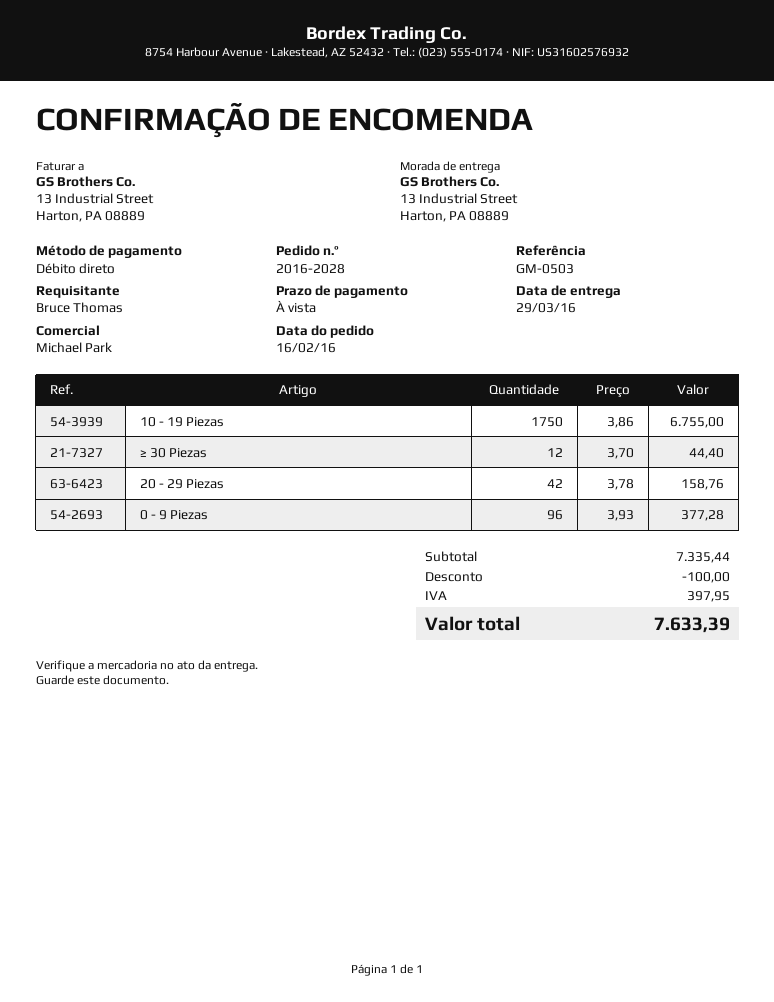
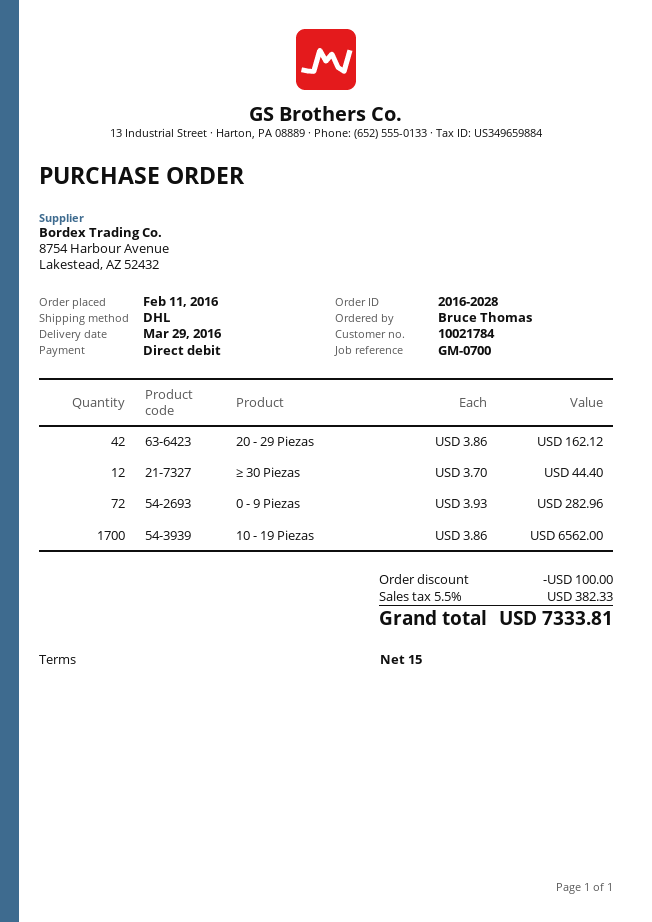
order date: 2016-02-16 -> 2016-02-11
payment terms: on receipt -> 15 days
reference: GM-0503 -> GM-0700
10 - 19 Piezas: 1750 x 3.86 = 6755.00 -> 1700 x 3.86 = 6562.00
20 - 29 Piezas: 42 x 3.78 = 158.76 -> 42 x 3.86 = 162.12
0 - 9 Piezas: 96 x 3.93 = 377.28 -> 72 x 3.93 = 282.96
tax: 397.95 -> 382.33
total: 7633.39 -> 7333.81

